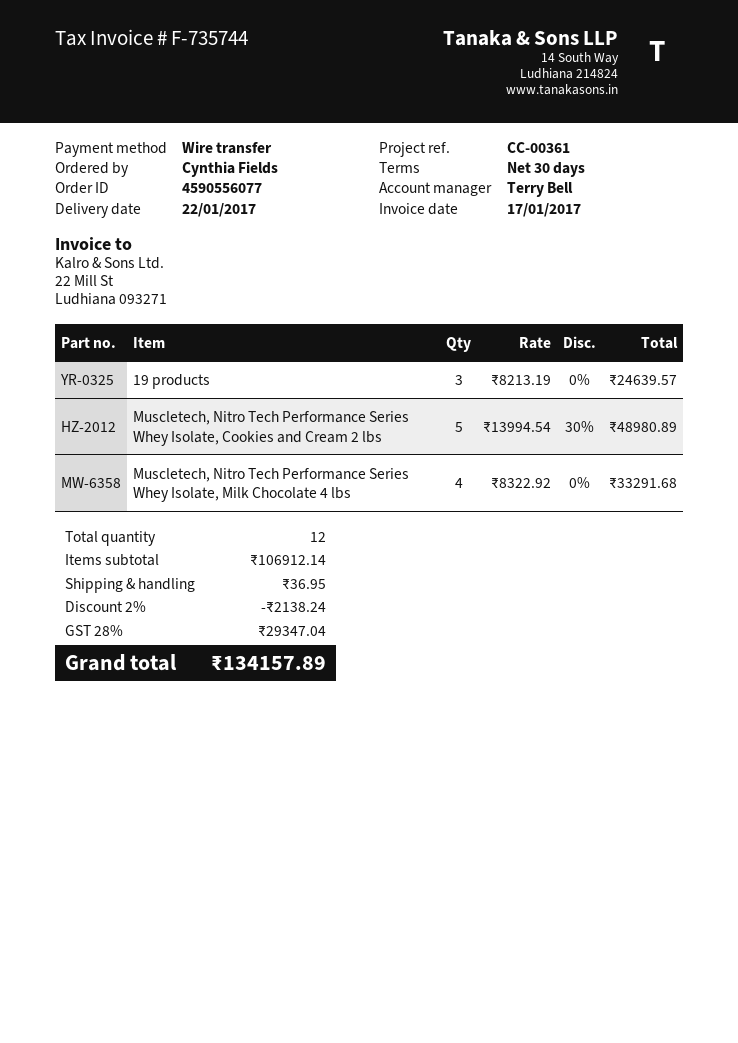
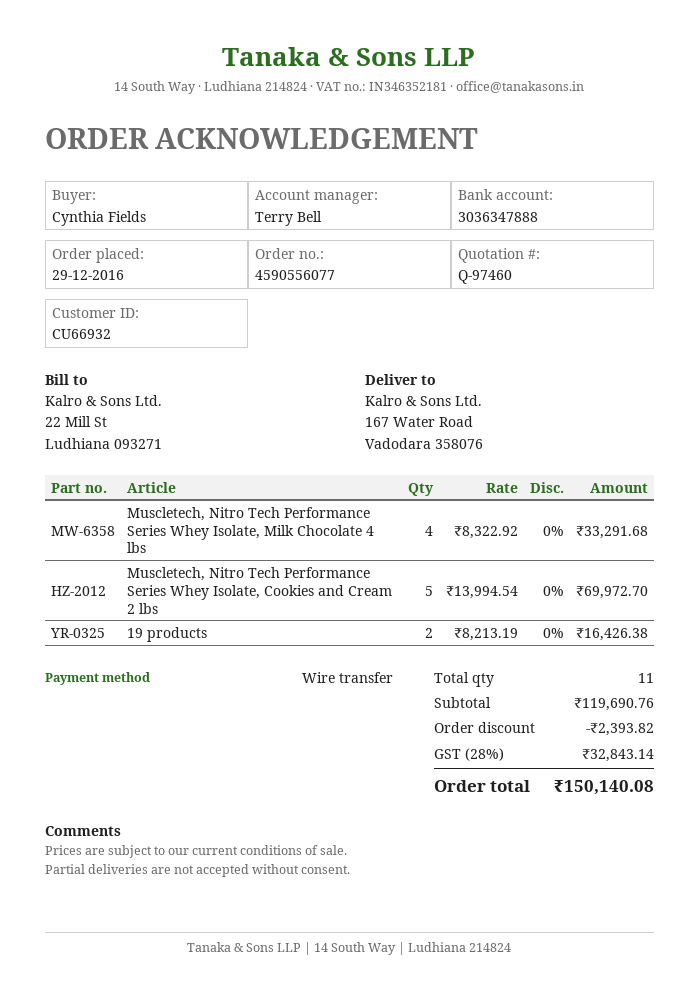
19 products: 3 x 8213.19 = 24639.57 -> 2 x 8213.19 = 16426.38
Muscletech, Nitro Tech Performance Series Whey Isolate, Cookies and Cream 2 lbs: 5 x 13994.54 - 30% = 48980.89 -> 5 x 13994.54 = 69972.70
total quantity: 12 -> 11
subtotal: 106912.14 -> 119690.76
discount: 2138.24 -> 2393.82
shipping: 36.95 -> none
tax: 28% = 29347.04 -> 28% = 32843.14
total: 134157.89 -> 150140.08

